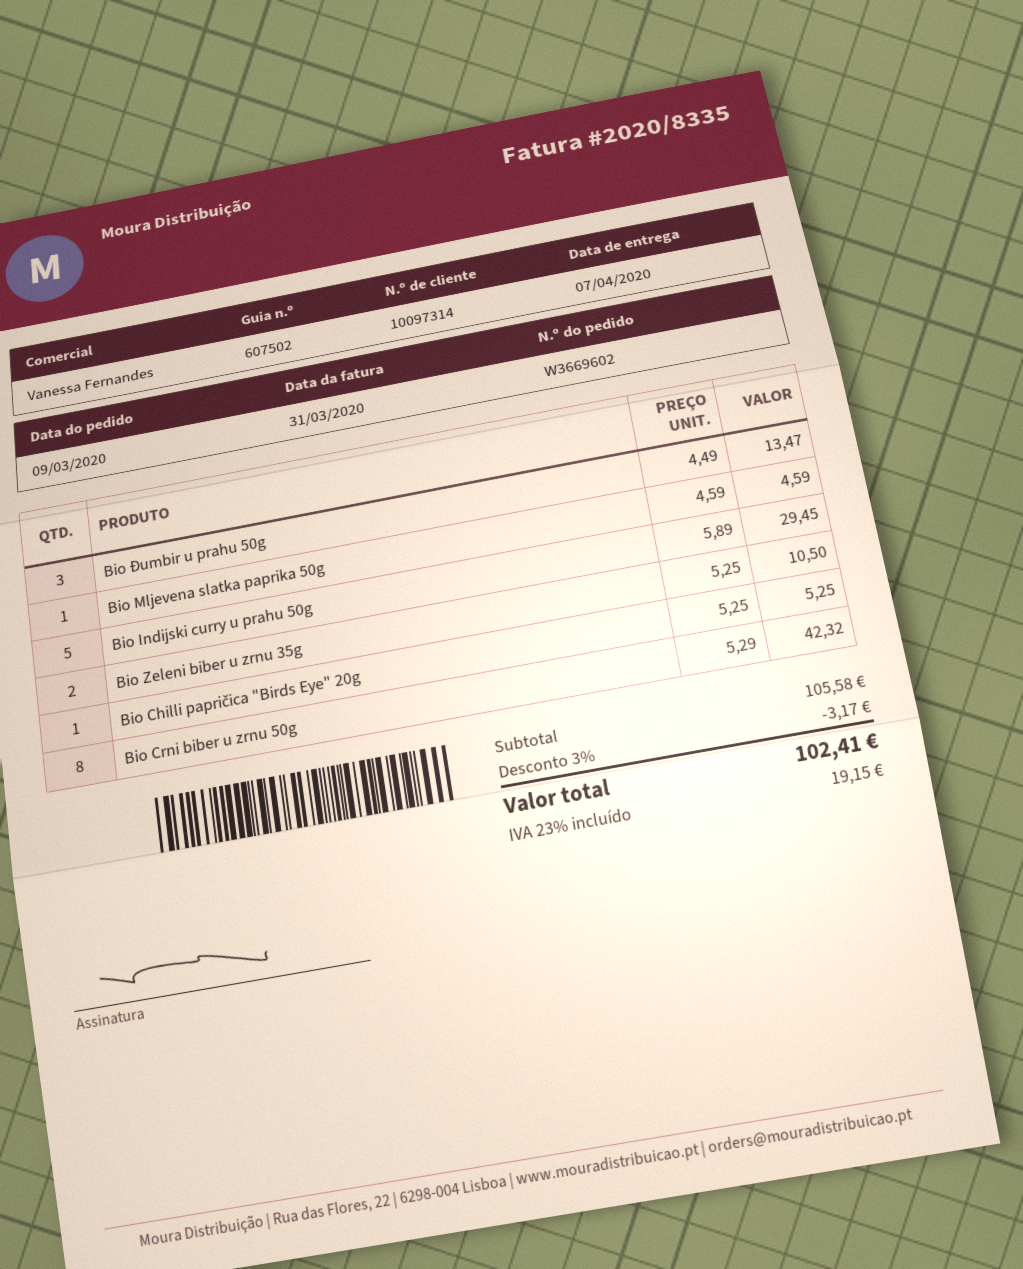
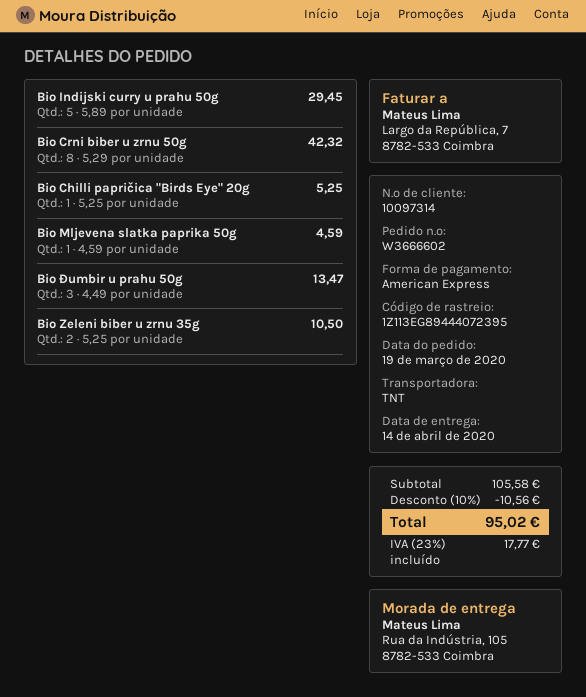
order number: W3669602 -> W3666602
order date: 2020-03-09 -> 2020-03-19
delivery date: 2020-04-07 -> 2020-04-14
discount: 3% = 3.17 -> 10% = 10.56
tax: 23% = 19.15 -> 23% = 17.77
total: 102.41 -> 95.02

